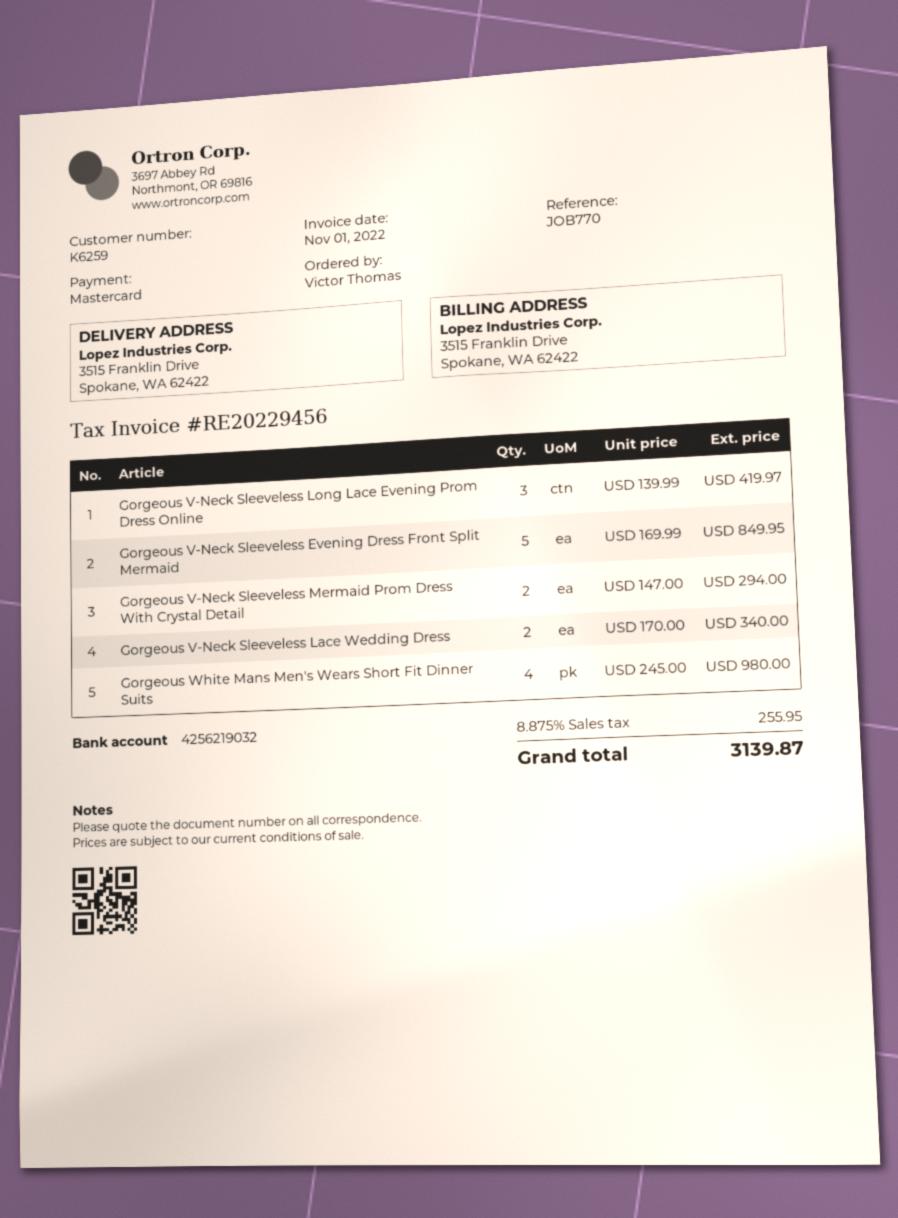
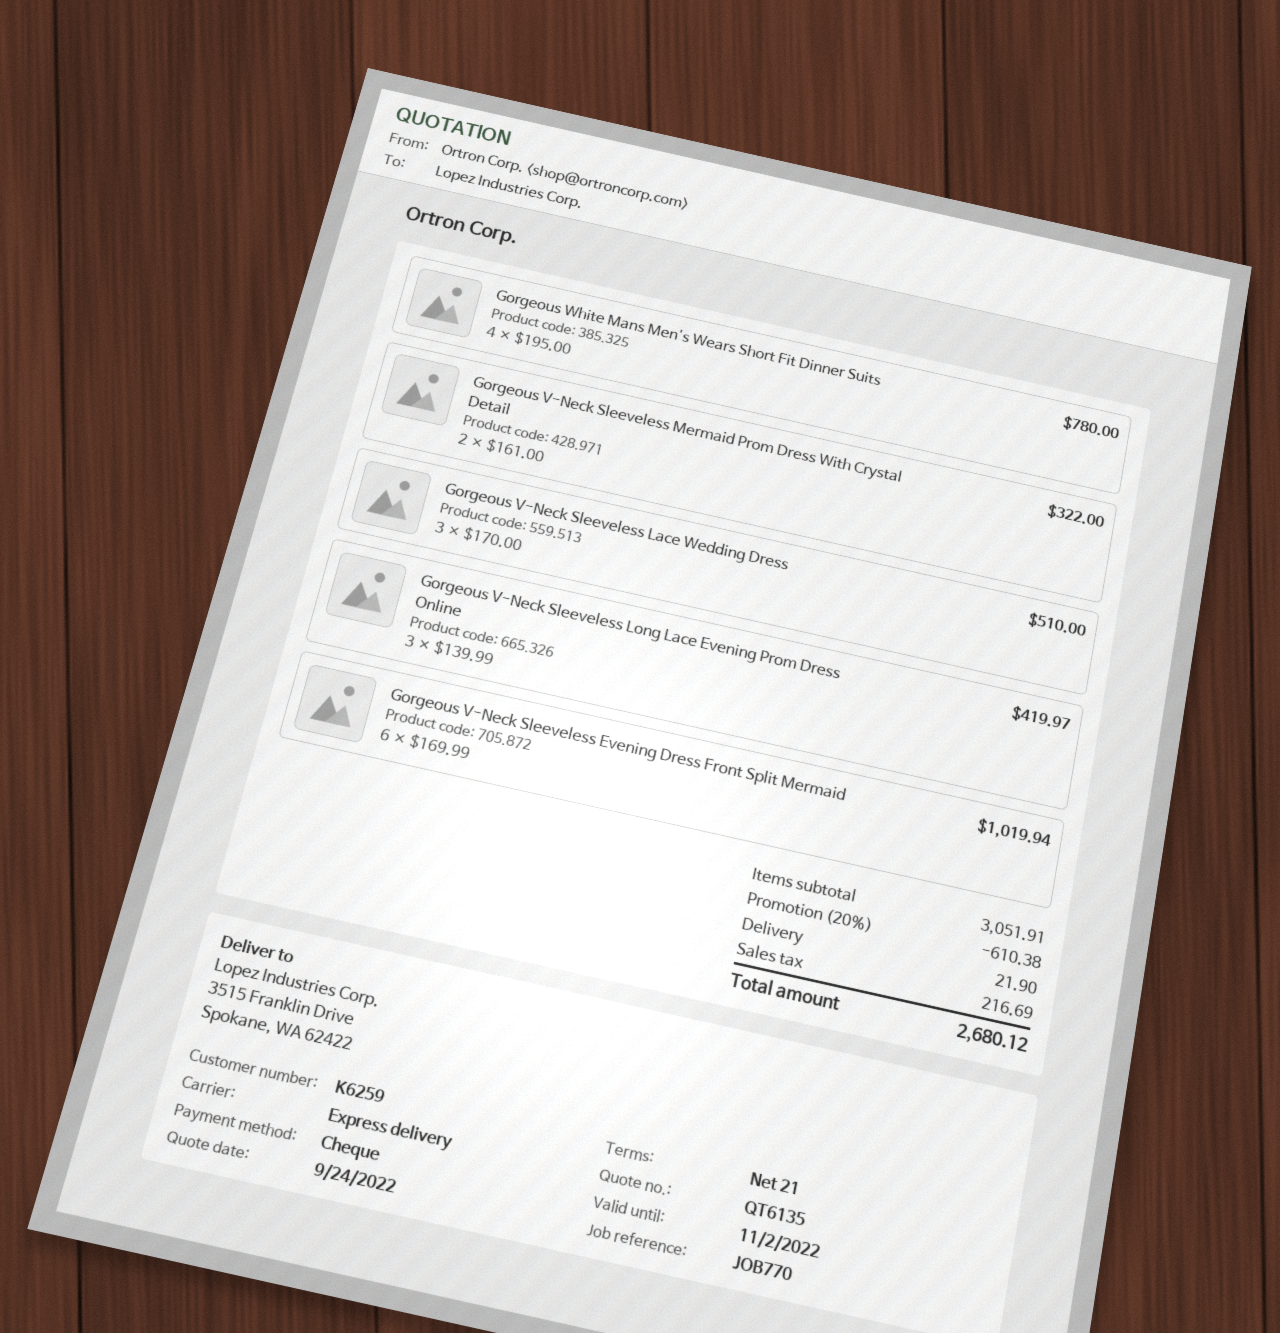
payment method: Mastercard -> cheque
Gorgeous V-Neck Sleeveless Evening Dress Front Split Mermaid: 5 x 169.99 = 849.95 -> 6 x 169.99 = 1019.94
Gorgeous V-Neck Sleeveless Mermaid Prom Dress With Crystal Detail: 2 x 147.00 = 294.00 -> 2 x 161.00 = 322.00
Gorgeous V-Neck Sleeveless Lace Wedding Dress: 2 x 170.00 = 340.00 -> 3 x 170.00 = 510.00
Gorgeous White Mans Men's Wears Short Fit Dinner Suits: 4 x 245.00 = 980.00 -> 4 x 195.00 = 780.00
discount: none -> 20% = 610.38
shipping: none -> 21.90
tax: 255.95 -> 216.69
total: 3139.87 -> 2680.12

